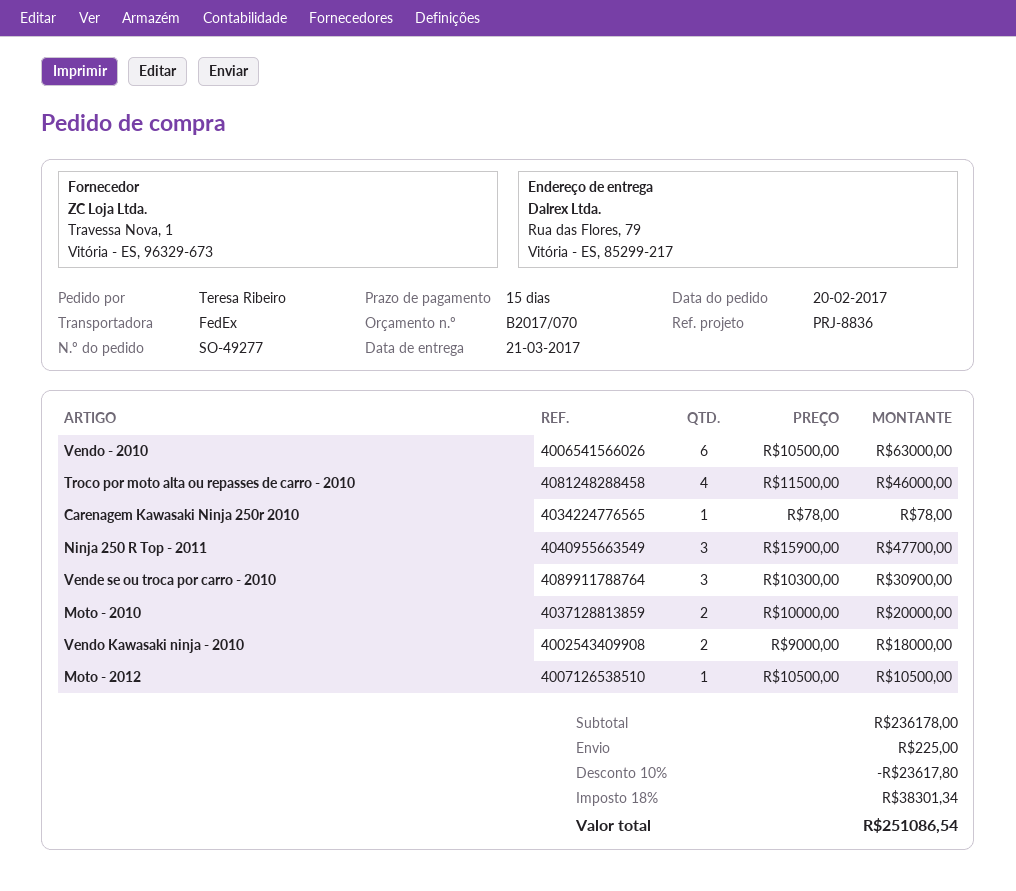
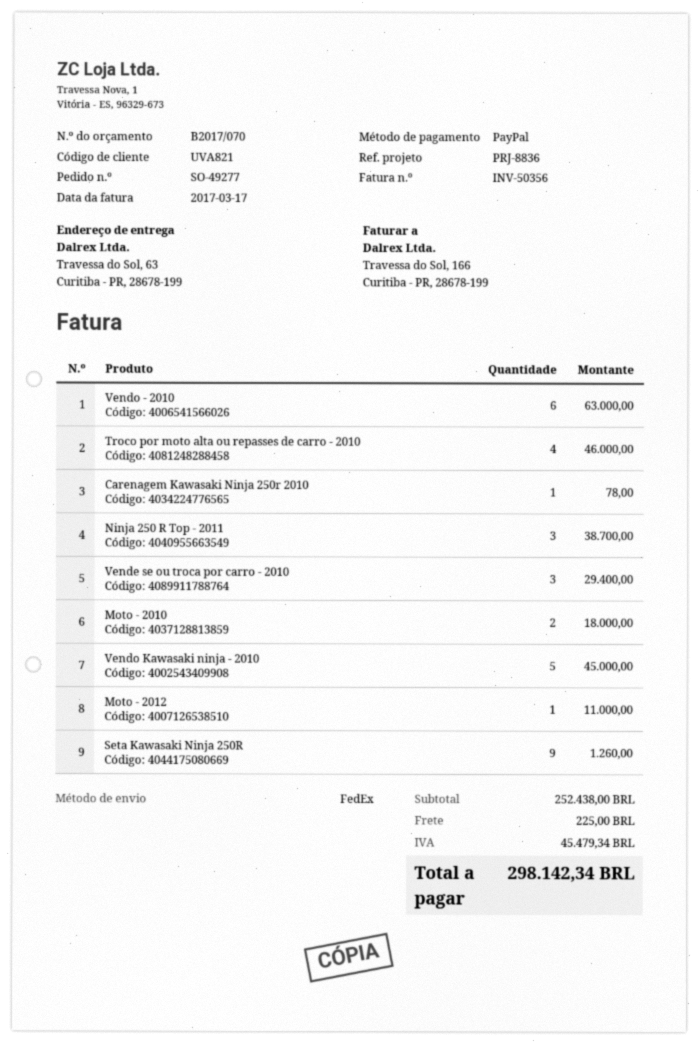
ship to: Rua das Flores, 79, Vitória - ES, 85299-217 -> Travessa do Sol, 63, Curitiba - PR, 28678-199
Ninja 250 R Top - 2011: 3 for 47700.00 -> 3 for 38700.00
Vende se ou troca por carro - 2010: 3 for 30900.00 -> 3 for 29400.00
Moto - 2010: 2 for 20000.00 -> 2 for 18000.00
Vendo Kawasaki ninja - 2010: 2 for 18000.00 -> 5 for 45000.00
Moto - 2012: 1 for 10500.00 -> 1 for 11000.00
Seta Kawasaki Ninja 250R: none -> 9 for 1260.00
subtotal: 236178.00 -> 252438.00
discount: 10% = 23617.80 -> none
tax: 38301.34 -> 45479.34
total: 251086.54 -> 298142.34

